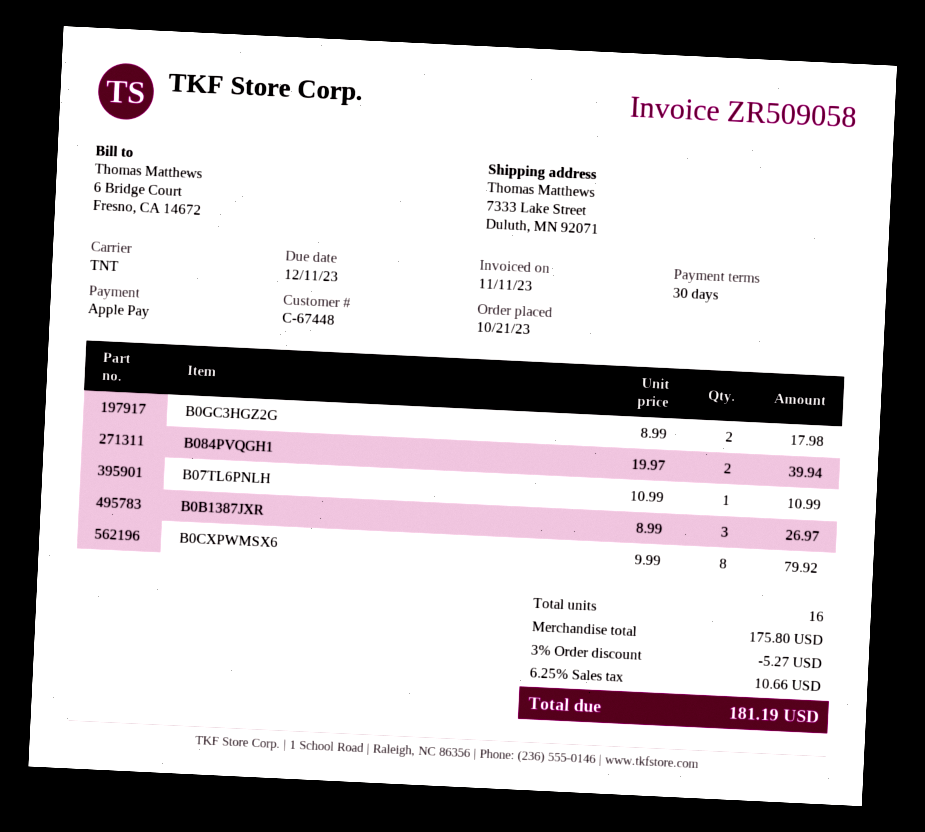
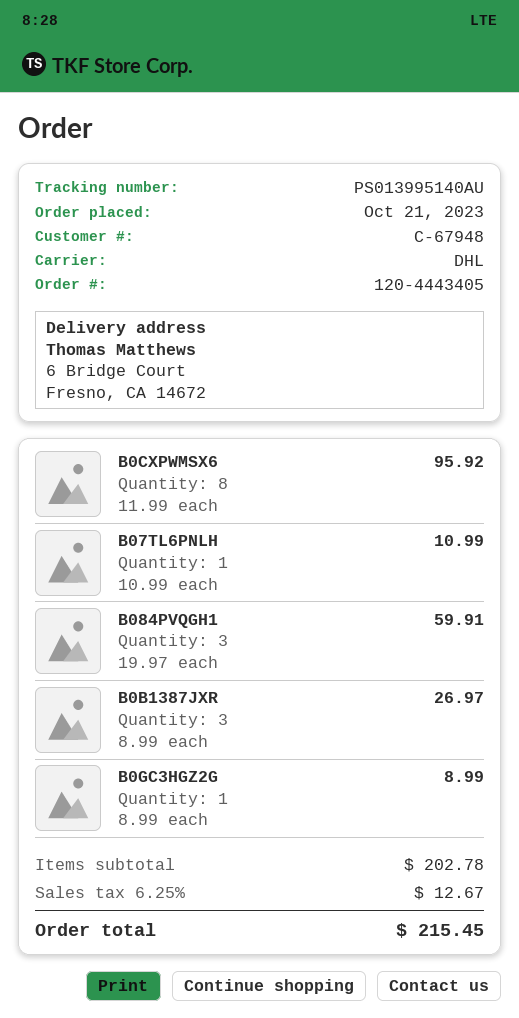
customer number: C-67448 -> C-67948
shipping method: TNT -> DHL
ship to: 7333 Lake Street, Duluth, MN 92071 -> 6 Bridge Court, Fresno, CA 14672
B0GC3HGZ2G: 2 x 8.99 = 17.98 -> 1 x 8.99 = 8.99
B084PVQGH1: 2 x 19.97 = 39.94 -> 3 x 19.97 = 59.91
B0CXPWMSX6: 8 x 9.99 = 79.92 -> 8 x 11.99 = 95.92
subtotal: 175.80 -> 202.78
discount: 3% = 5.27 -> none
tax: 6.25% = 10.66 -> 6.25% = 12.67
total: 181.19 -> 215.45

